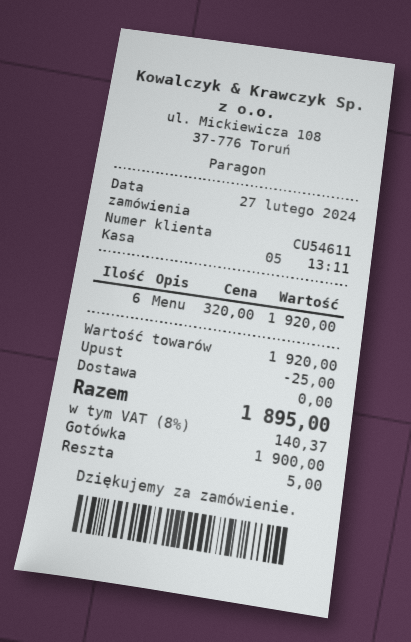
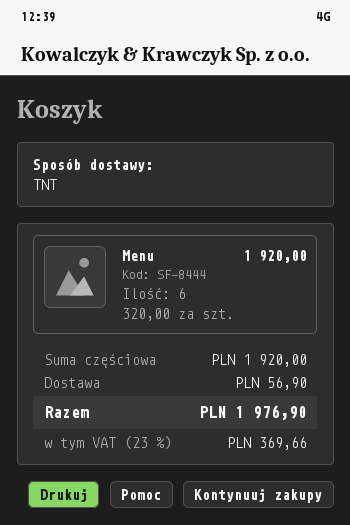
discount: 25.00 -> none
shipping: 0.00 -> 56.90
tax: 8% = 140.37 -> 23% = 369.66
total: 1895.00 -> 1976.90

